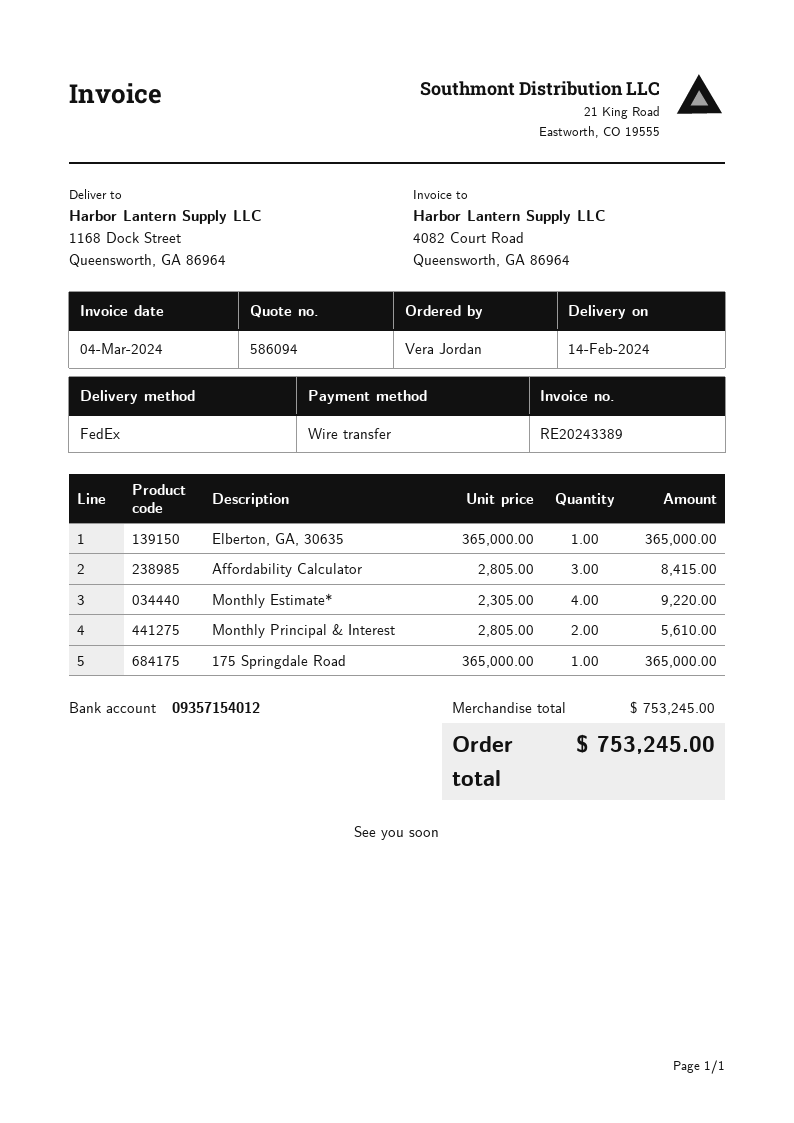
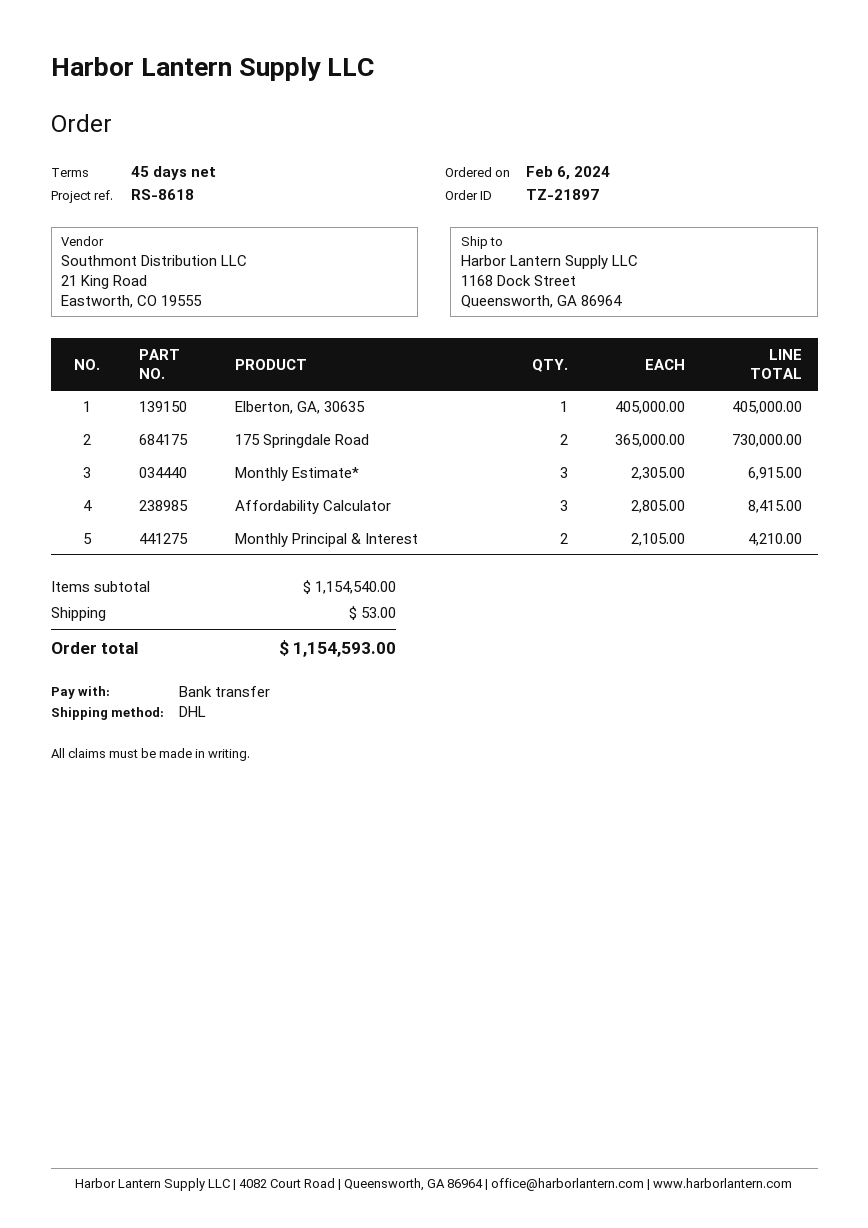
shipping method: FedEx -> DHL
Elberton, GA, 30635: 1 x 365000.00 = 365000.00 -> 1 x 405000.00 = 405000.00
Monthly Estimate*: 4 x 2305.00 = 9220.00 -> 3 x 2305.00 = 6915.00
Monthly Principal & Interest: 2 x 2805.00 = 5610.00 -> 2 x 2105.00 = 4210.00
175 Springdale Road: 1 x 365000.00 = 365000.00 -> 2 x 365000.00 = 730000.00
subtotal: 753245.00 -> 1154540.00
shipping: none -> 53.00
total: 753245.00 -> 1154593.00

